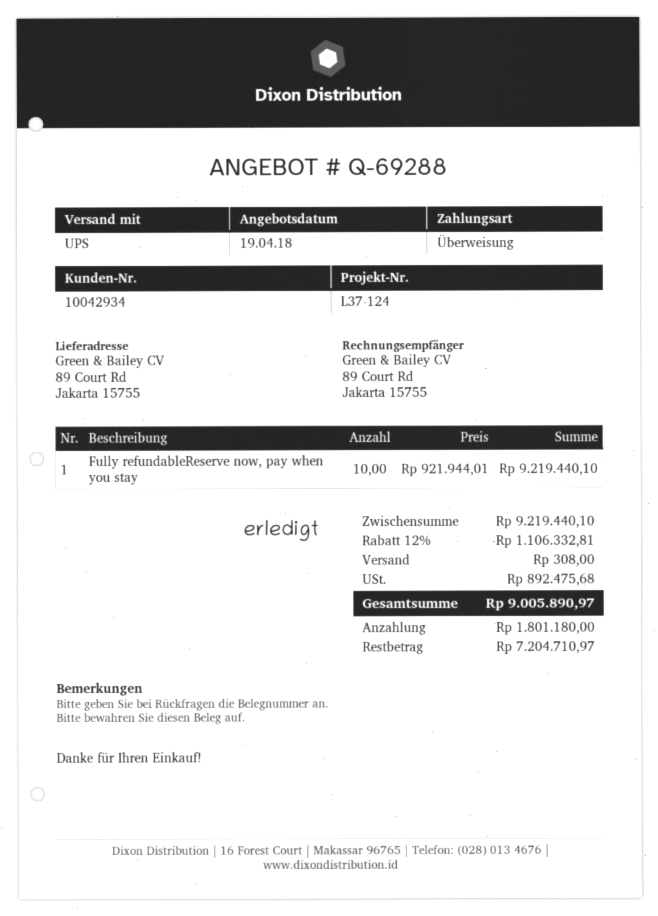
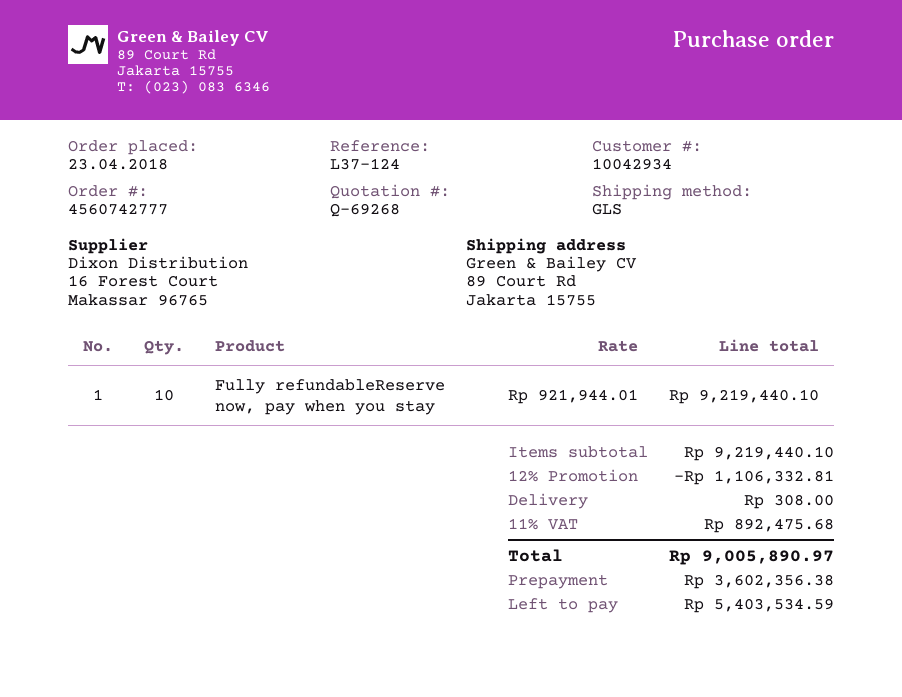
quote number: Q-69288 -> Q-69268
shipping method: UPS -> GLS
deposit: 1801180.00 -> 3602356.38
balance: 7204710.97 -> 5403534.59

